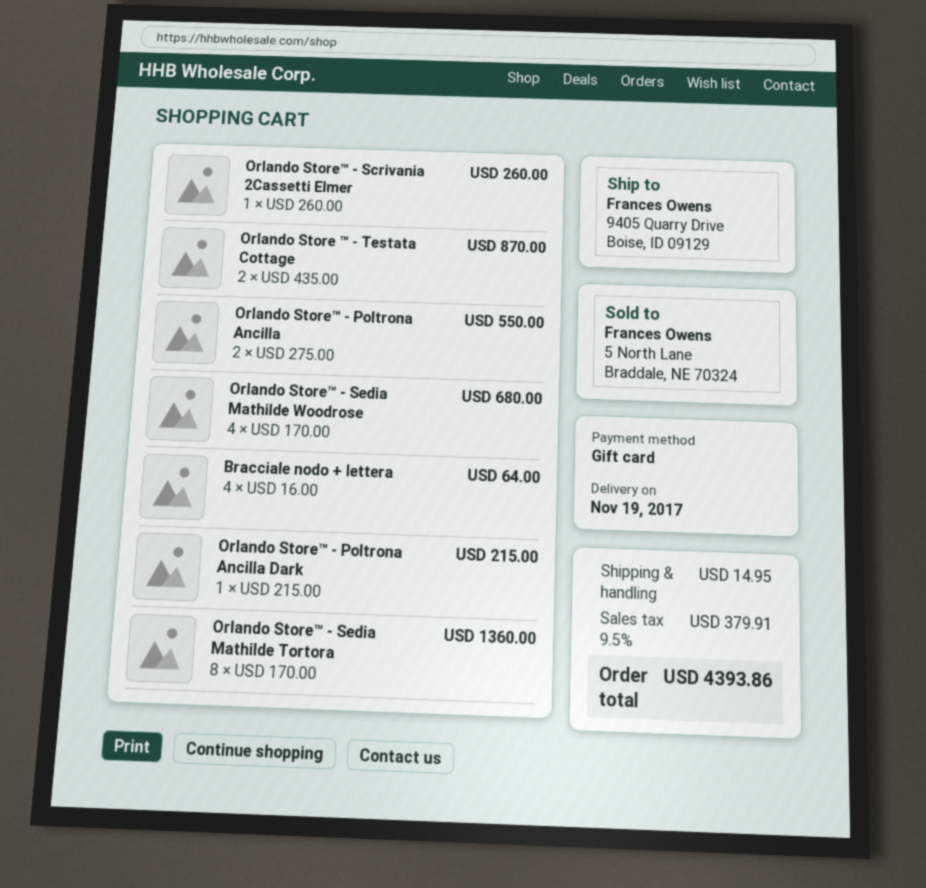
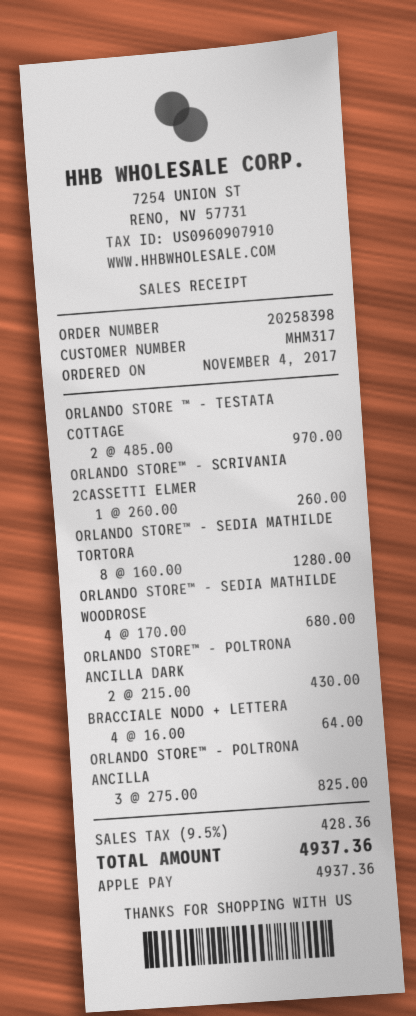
payment method: gift card -> Apple Pay
Orlando Store ™ - Testata Cottage: 2 x 435.00 = 870.00 -> 2 x 485.00 = 970.00
Orlando Store™ - Poltrona Ancilla: 2 x 275.00 = 550.00 -> 3 x 275.00 = 825.00
Orlando Store™ - Poltrona Ancilla Dark: 1 x 215.00 = 215.00 -> 2 x 215.00 = 430.00
Orlando Store™ - Sedia Mathilde Tortora: 8 x 170.00 = 1360.00 -> 8 x 160.00 = 1280.00
shipping: 14.95 -> none
tax: 9.5% = 379.91 -> 9.5% = 428.36
total: 4393.86 -> 4937.36

